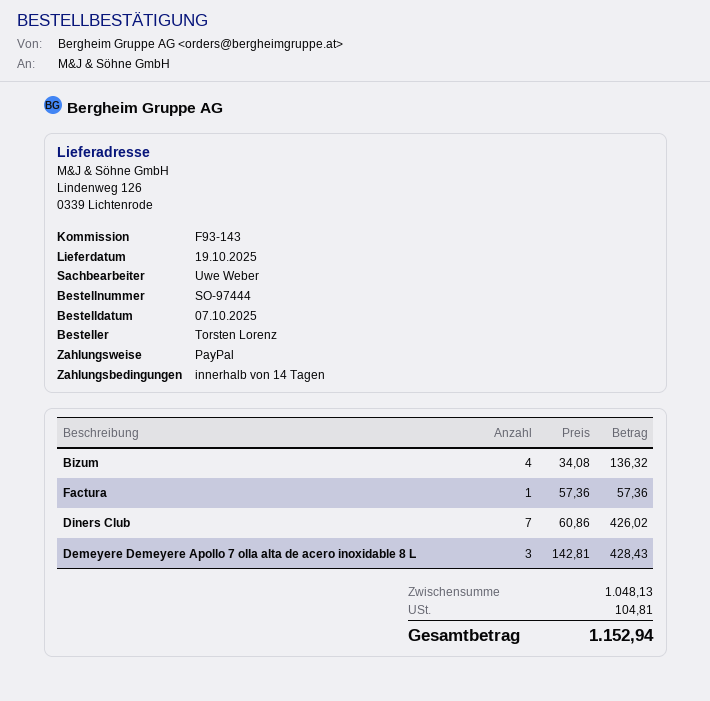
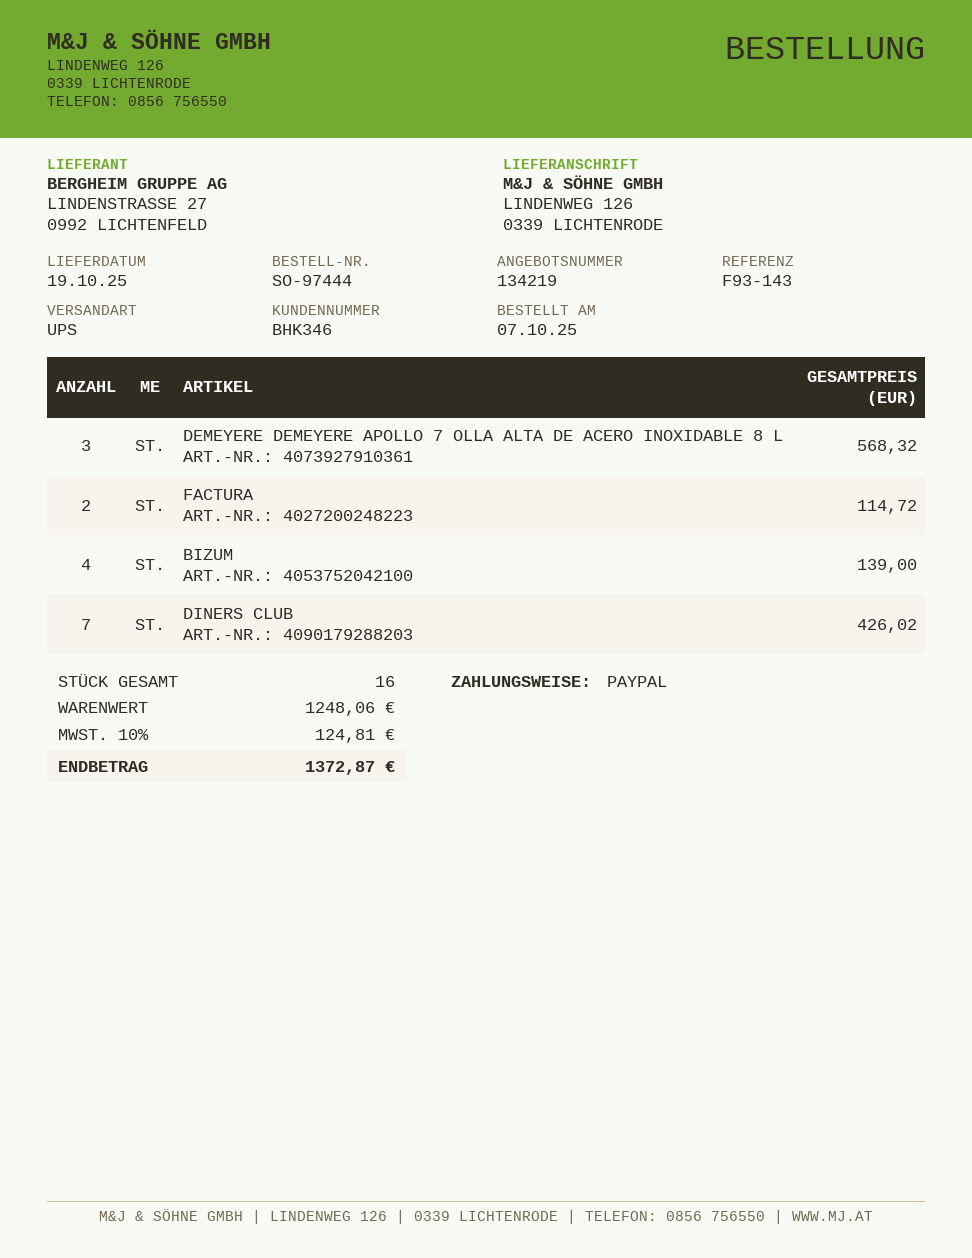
Bizum: 4 for 136.32 -> 4 for 139.00
Factura: 1 for 57.36 -> 2 for 114.72
Demeyere Demeyere Apollo 7 olla alta de acero inoxidable 8 L: 3 for 428.43 -> 3 for 568.32
subtotal: 1048.13 -> 1248.06
tax: 104.81 -> 124.81
total: 1152.94 -> 1372.87

